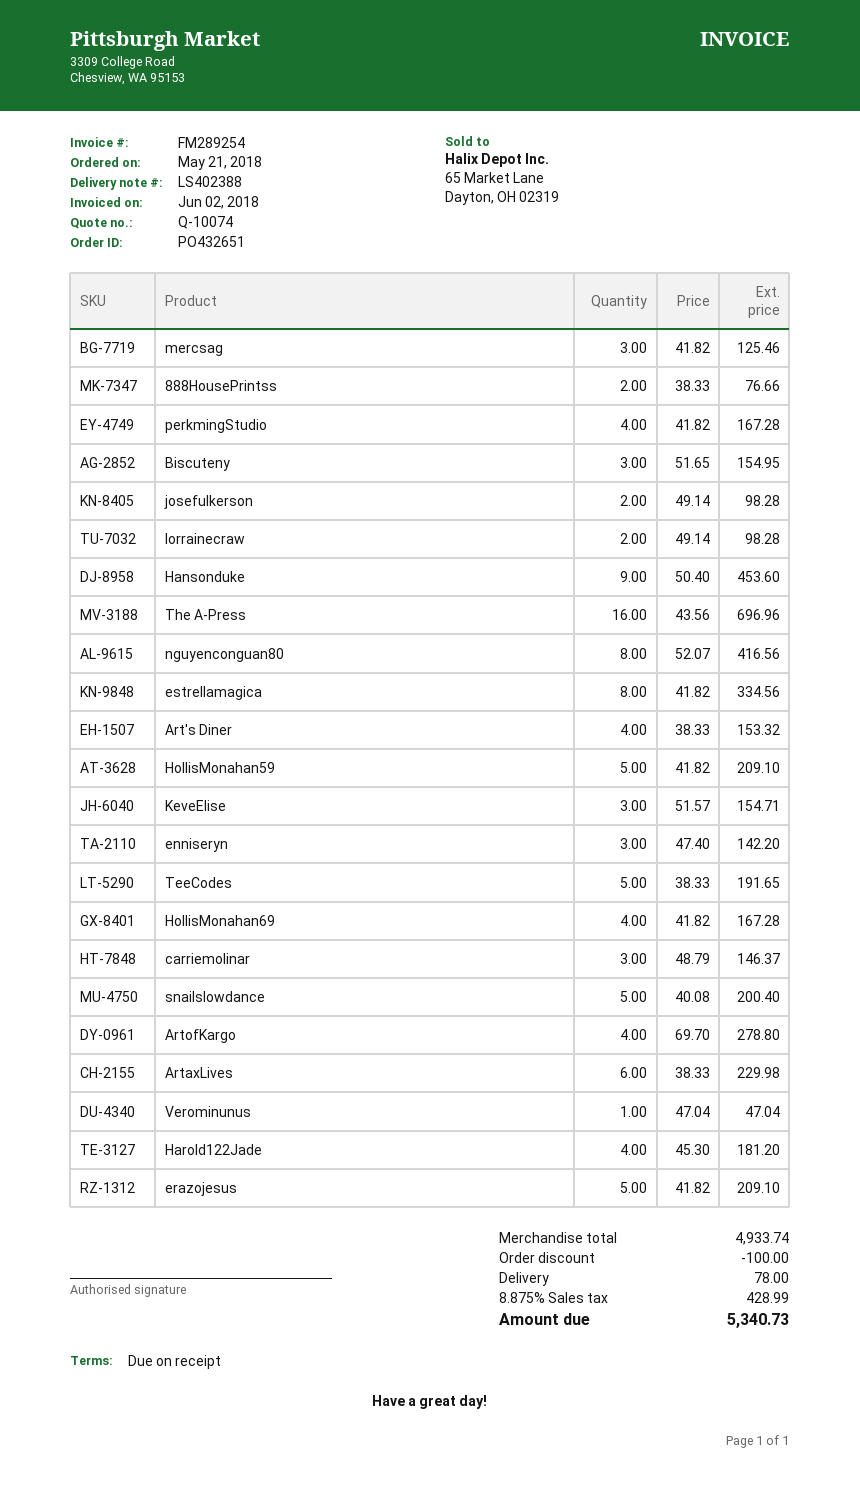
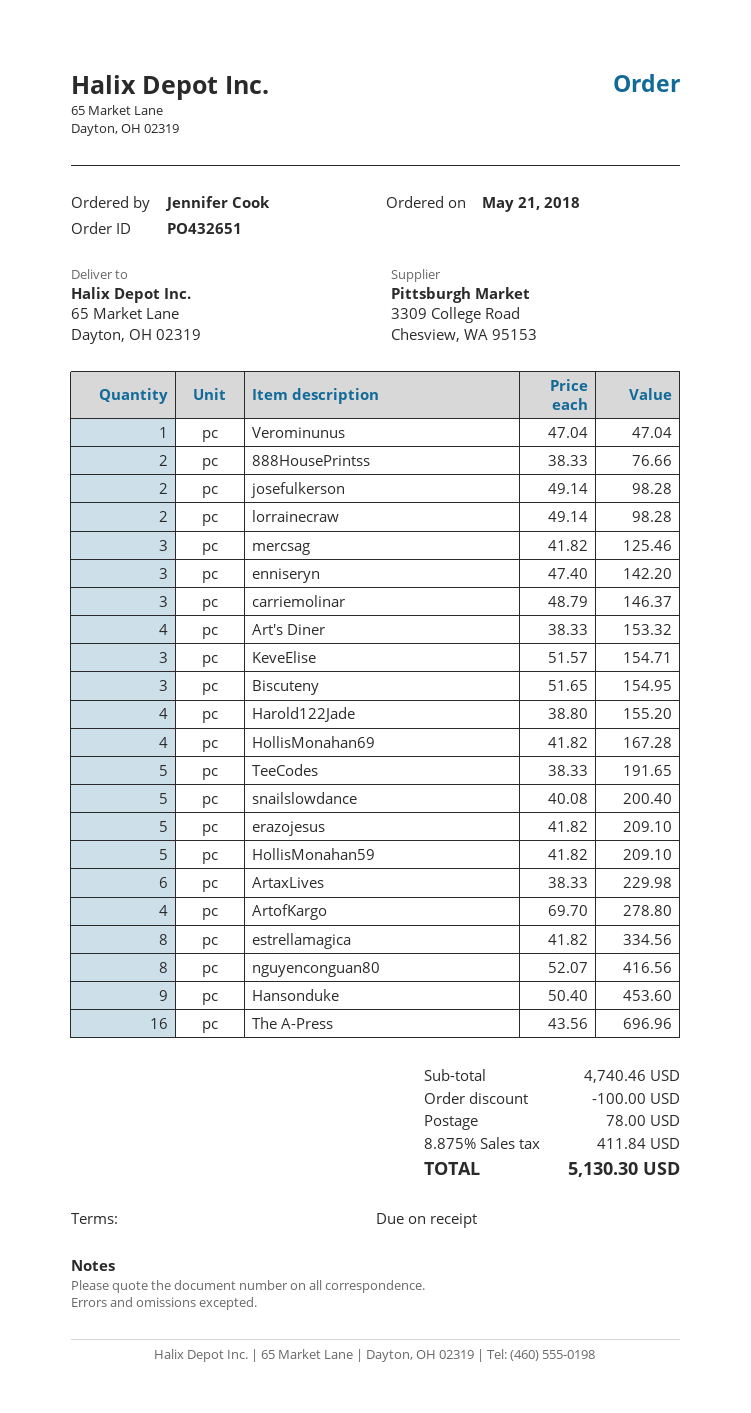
perkmingStudio: 4 x 41.82 = 167.28 -> none
Harold122Jade: 4 x 45.30 = 181.20 -> 4 x 38.80 = 155.20
subtotal: 4933.74 -> 4740.46
tax: 8.875% = 428.99 -> 8.875% = 411.84
total: 5340.73 -> 5130.30

